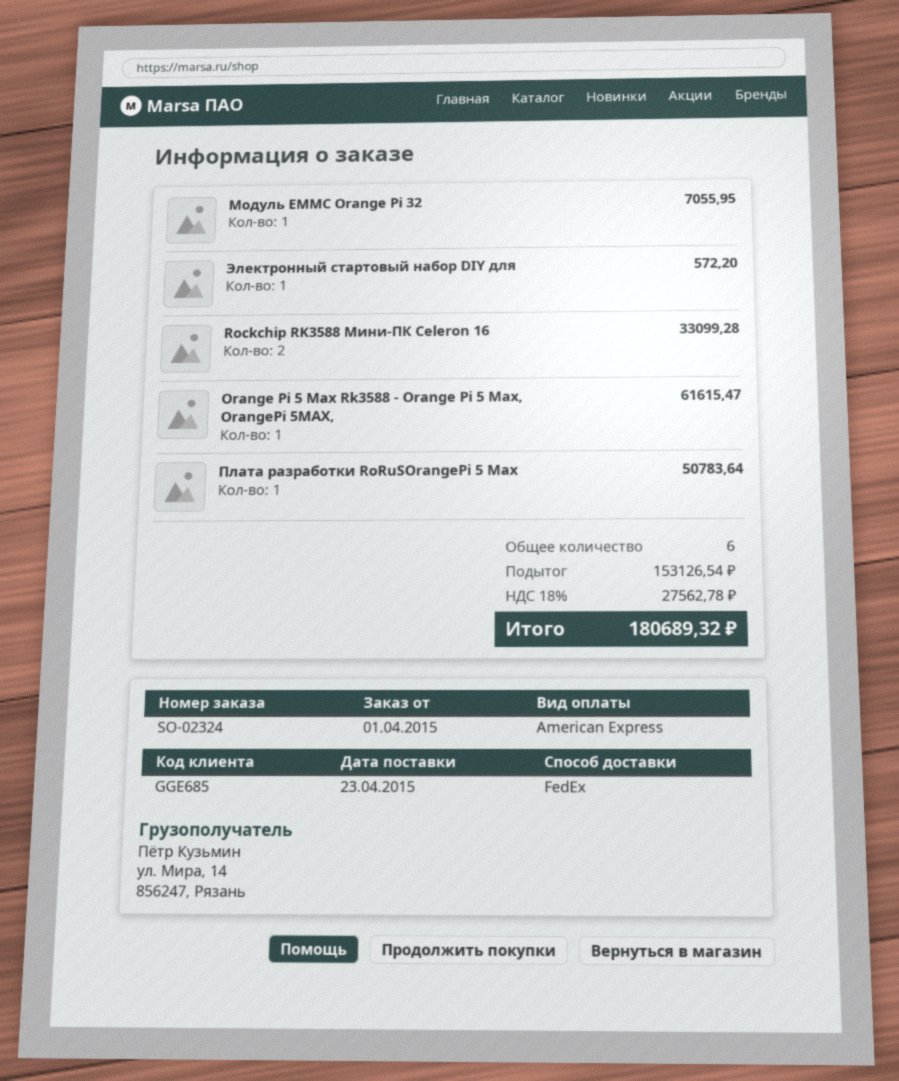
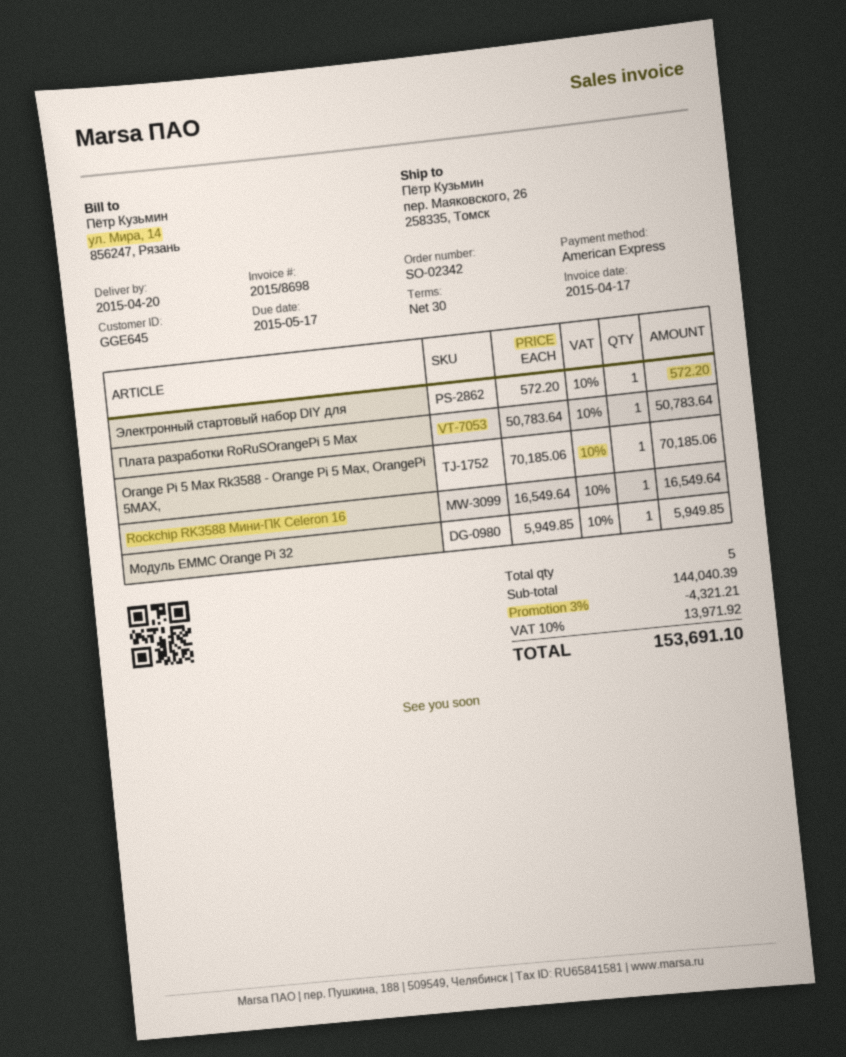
order number: SO-02324 -> SO-02342
delivery date: 2015-04-23 -> 2015-04-20
customer number: GGE685 -> GGE645
ship to: ул. Мира, 14, 856247, Рязань -> пер. Маяковского, 26, 258335, Томск
Модуль EMMC Orange Pi 32: 1 for 7055.95 -> 1 for 5949.85
Rockchip RK3588 Мини-ПК Celeron 16: 2 for 33099.28 -> 1 for 16549.64
Orange Pi 5 Max Rk3588 - Orange Pi 5 Max, OrangePi 5MAX,: 1 for 61615.47 -> 1 for 70185.06
total quantity: 6 -> 5
subtotal: 153126.54 -> 144040.39
discount: none -> 3% = 4321.21
tax: 18% = 27562.78 -> 10% = 13971.92
total: 180689.32 -> 153691.10

